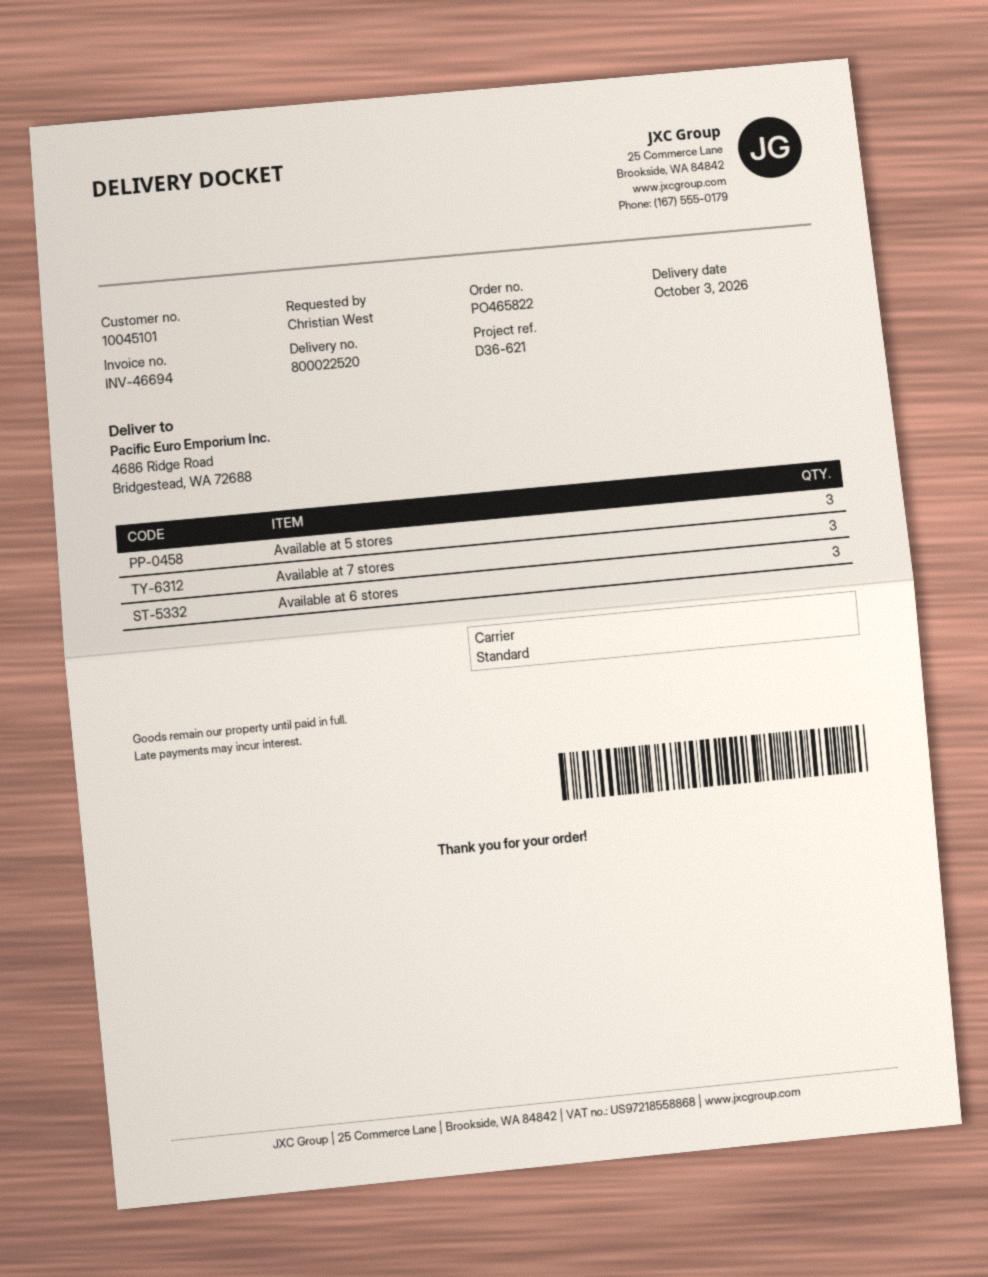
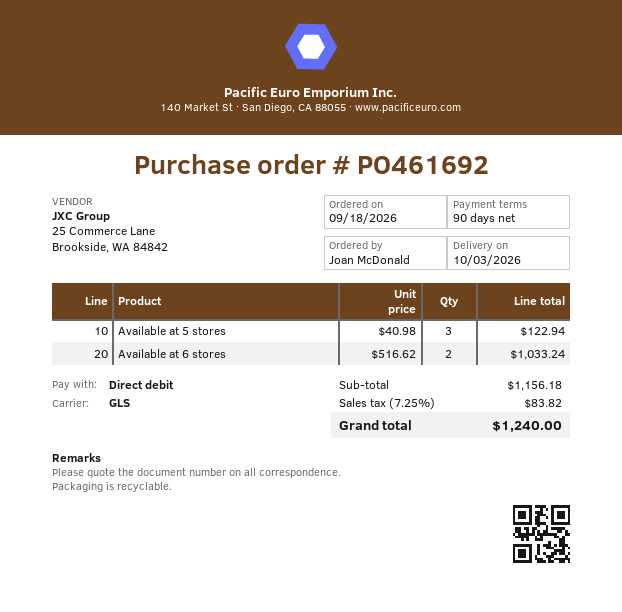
order number: PO465822 -> PO461692
ordered by: Christian West -> Joan McDonald
shipping method: standard -> GLS
Available at 7 stores: 3 -> none
Available at 6 stores: 3 -> 2

